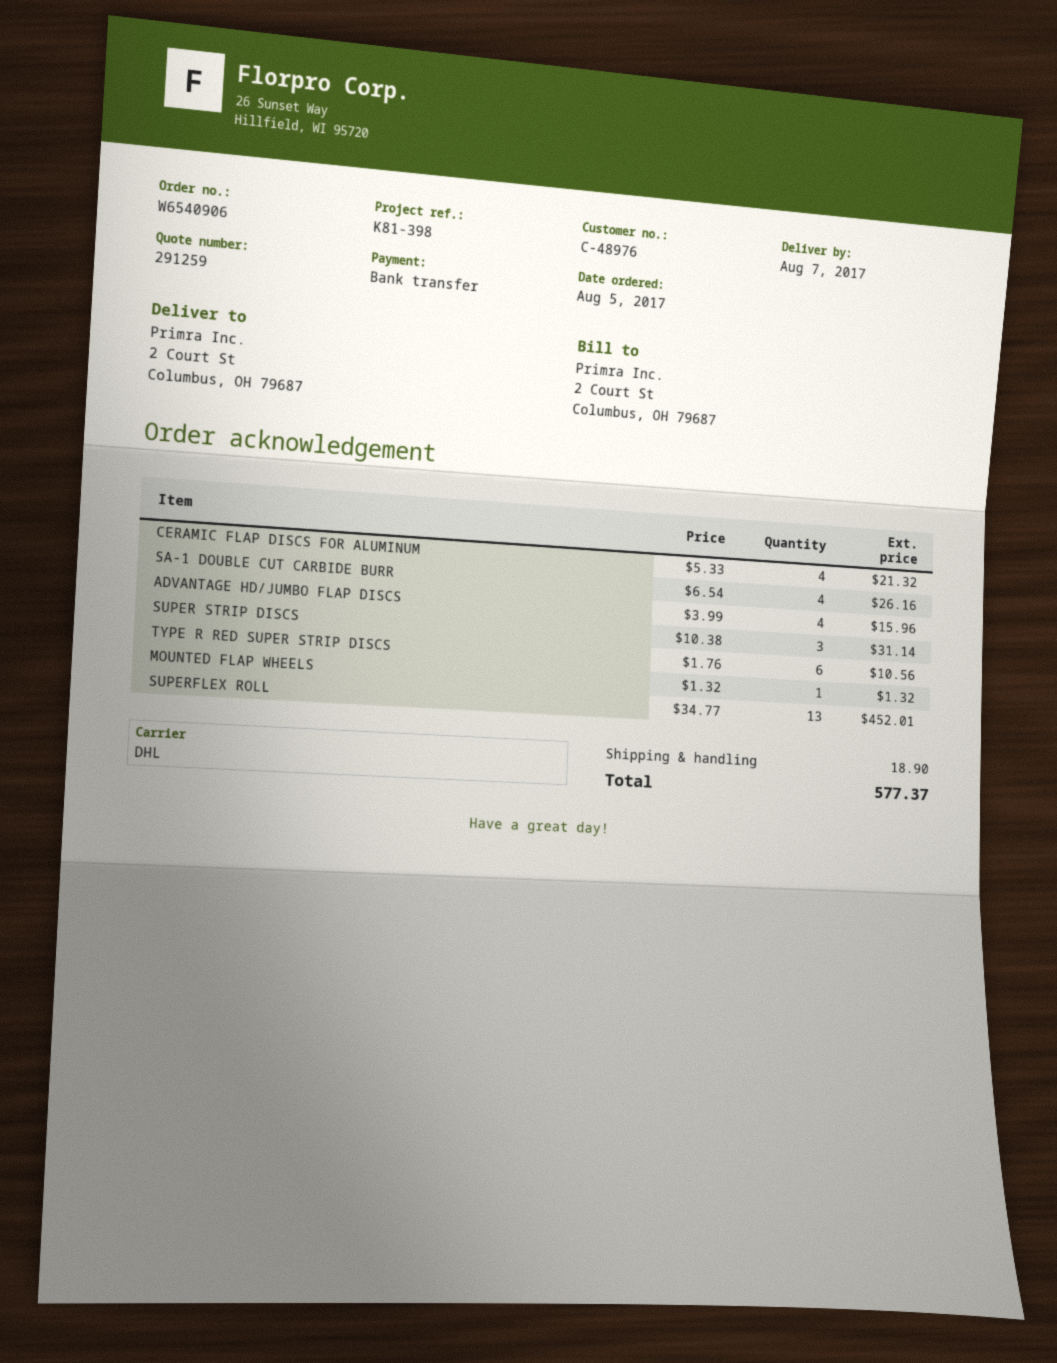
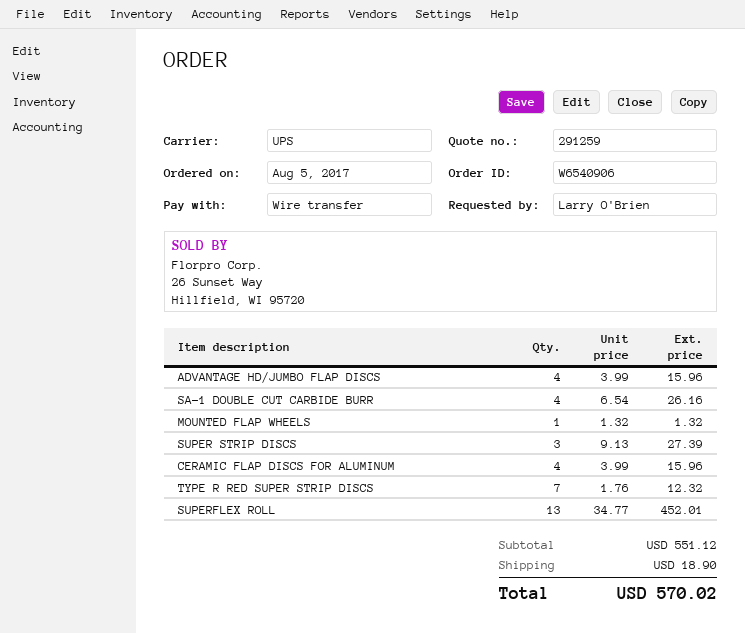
shipping method: DHL -> UPS
CERAMIC FLAP DISCS FOR ALUMINUM: 4 x 5.33 = 21.32 -> 4 x 3.99 = 15.96
SUPER STRIP DISCS: 3 x 10.38 = 31.14 -> 3 x 9.13 = 27.39
TYPE R RED SUPER STRIP DISCS: 6 x 1.76 = 10.56 -> 7 x 1.76 = 12.32
total: 577.37 -> 570.02

